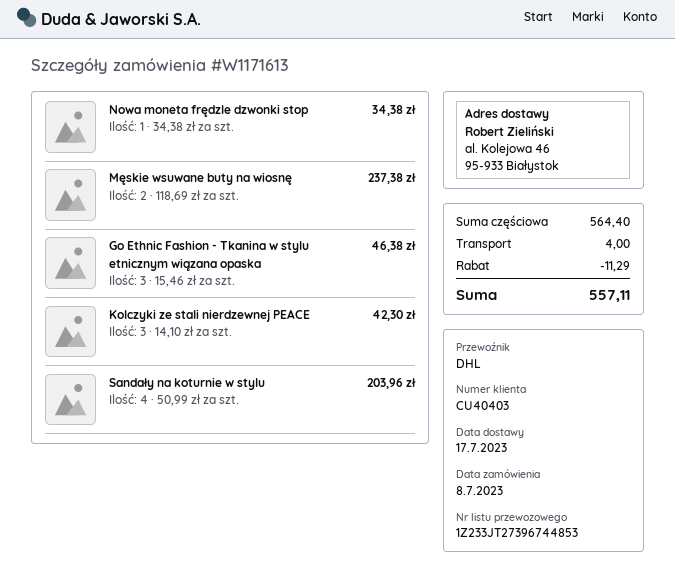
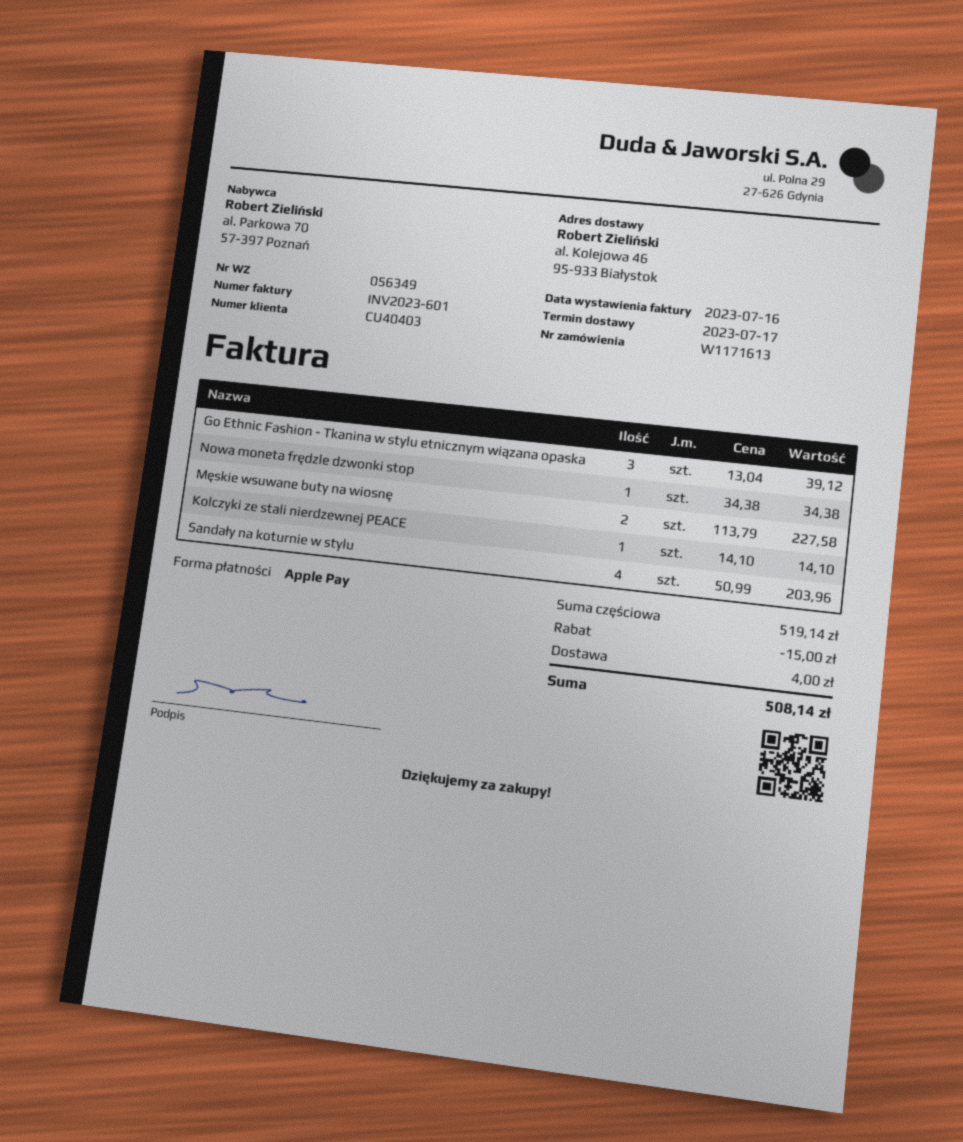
Męskie wsuwane buty na wiosnę: 2 x 118.69 = 237.38 -> 2 x 113.79 = 227.58
Go Ethnic Fashion - Tkanina w stylu etnicznym wiązana opaska: 3 x 15.46 = 46.38 -> 3 x 13.04 = 39.12
Kolczyki ze stali nierdzewnej PEACE: 3 x 14.10 = 42.30 -> 1 x 14.10 = 14.10
subtotal: 564.40 -> 519.14
discount: 11.29 -> 15.00
total: 557.11 -> 508.14

